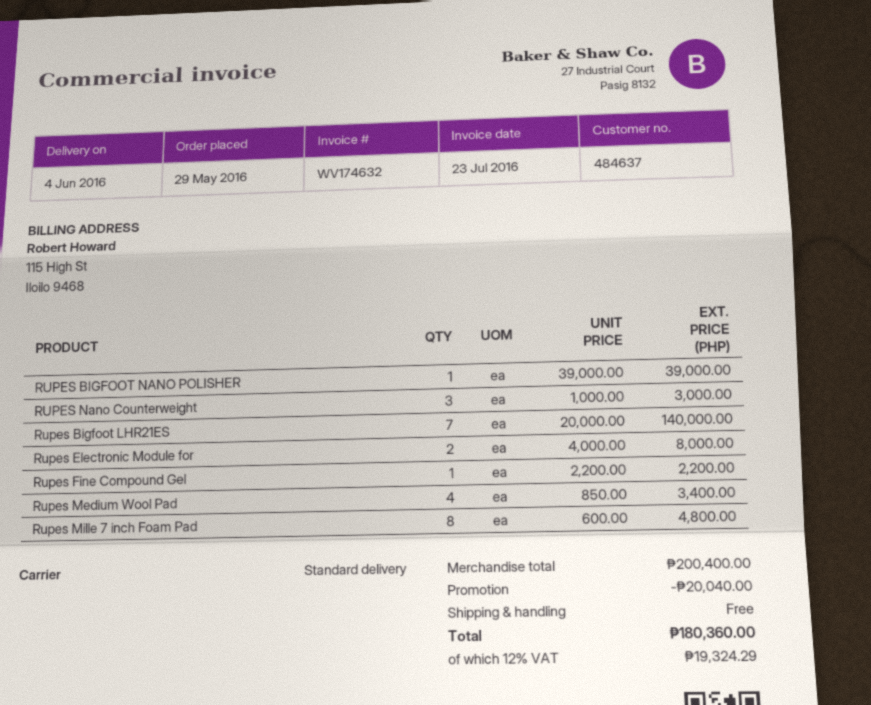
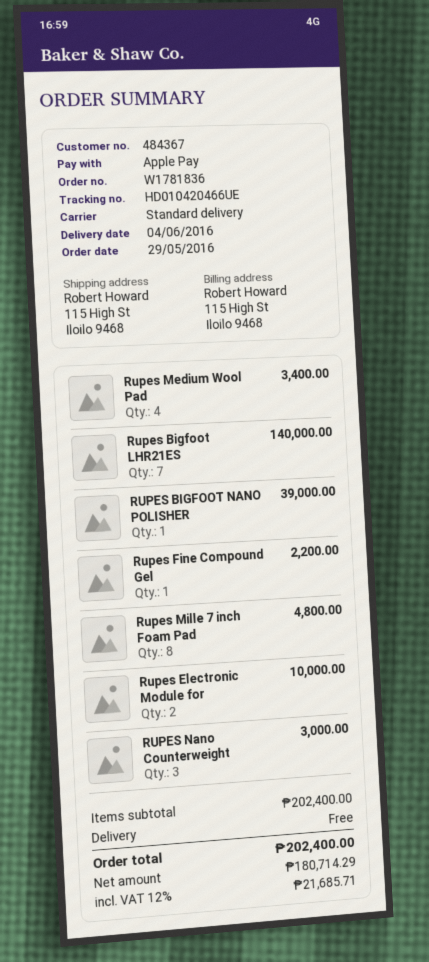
customer number: 484637 -> 484367
Rupes Electronic Module for: 2 for 8000.00 -> 2 for 10000.00
subtotal: 200400.00 -> 202400.00
discount: 20040.00 -> none
tax: 12% = 19324.29 -> 12% = 21685.71
total: 180360.00 -> 202400.00

